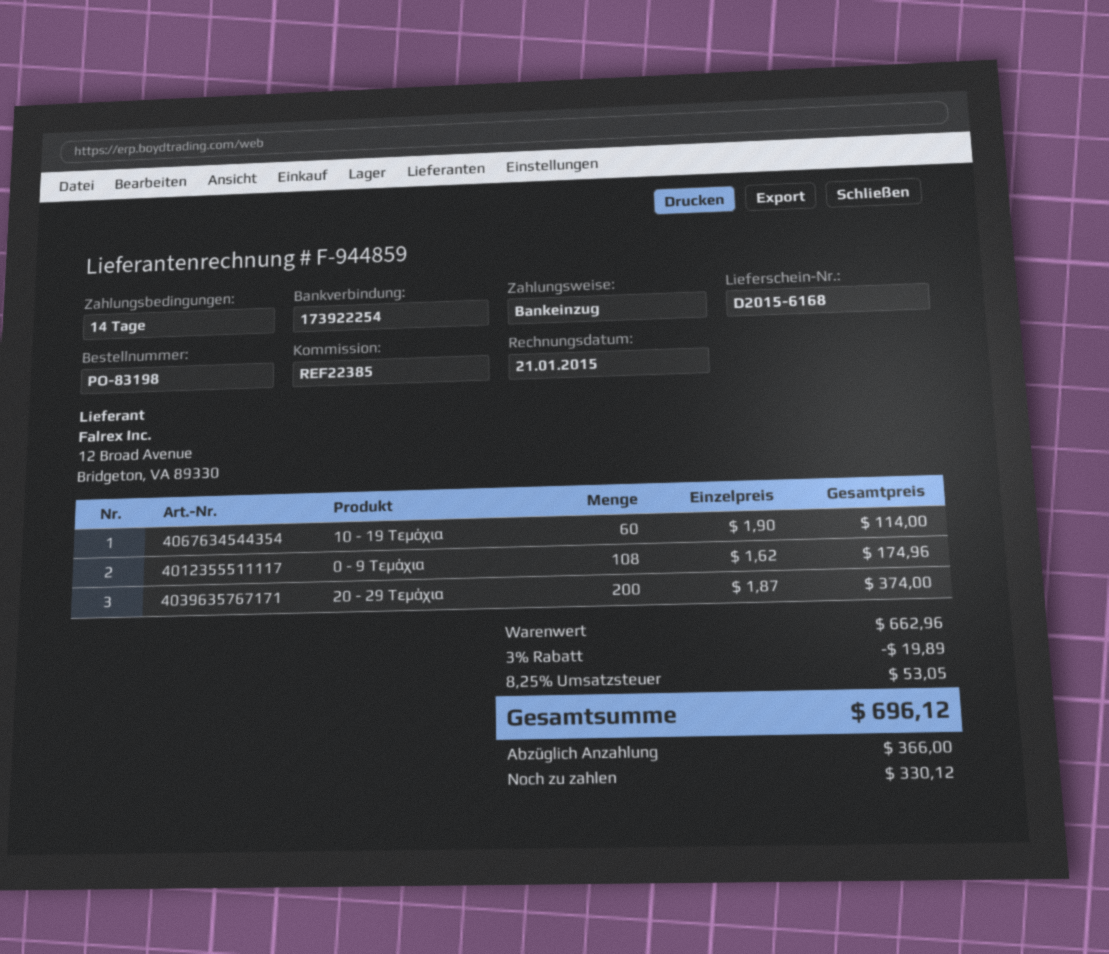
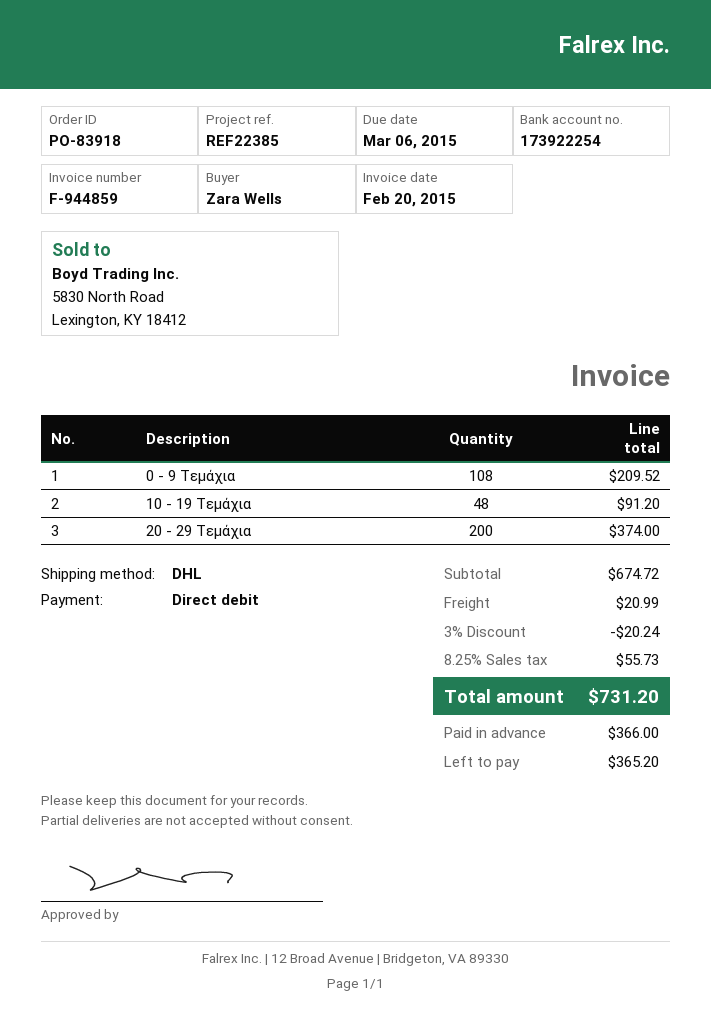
order number: PO-83198 -> PO-83918
invoice date: 2015-01-21 -> 2015-02-20
10 - 19 Τεμάχια: 60 for 114.00 -> 48 for 91.20
0 - 9 Τεμάχια: 108 for 174.96 -> 108 for 209.52
subtotal: 662.96 -> 674.72
discount: 3% = 19.89 -> 3% = 20.24
shipping: none -> 20.99
tax: 8.25% = 53.05 -> 8.25% = 55.73
total: 696.12 -> 731.20
balance: 330.12 -> 365.20

